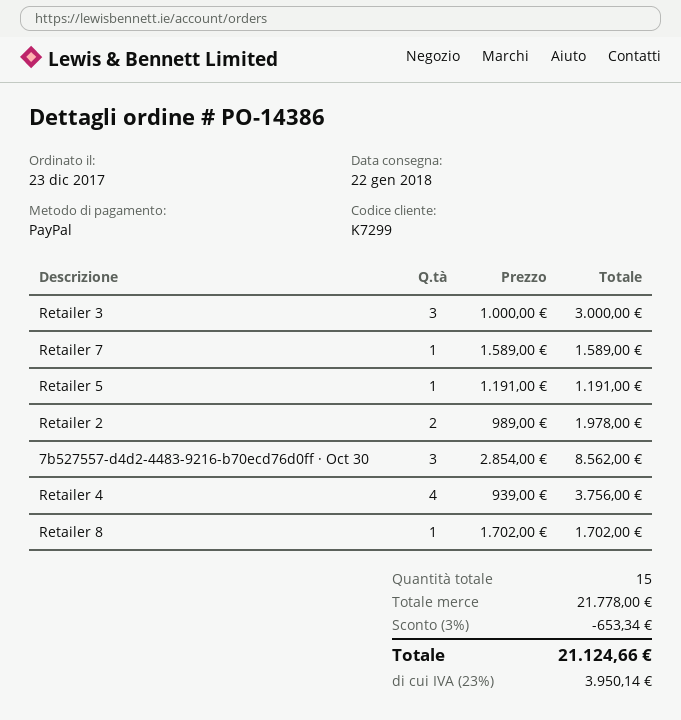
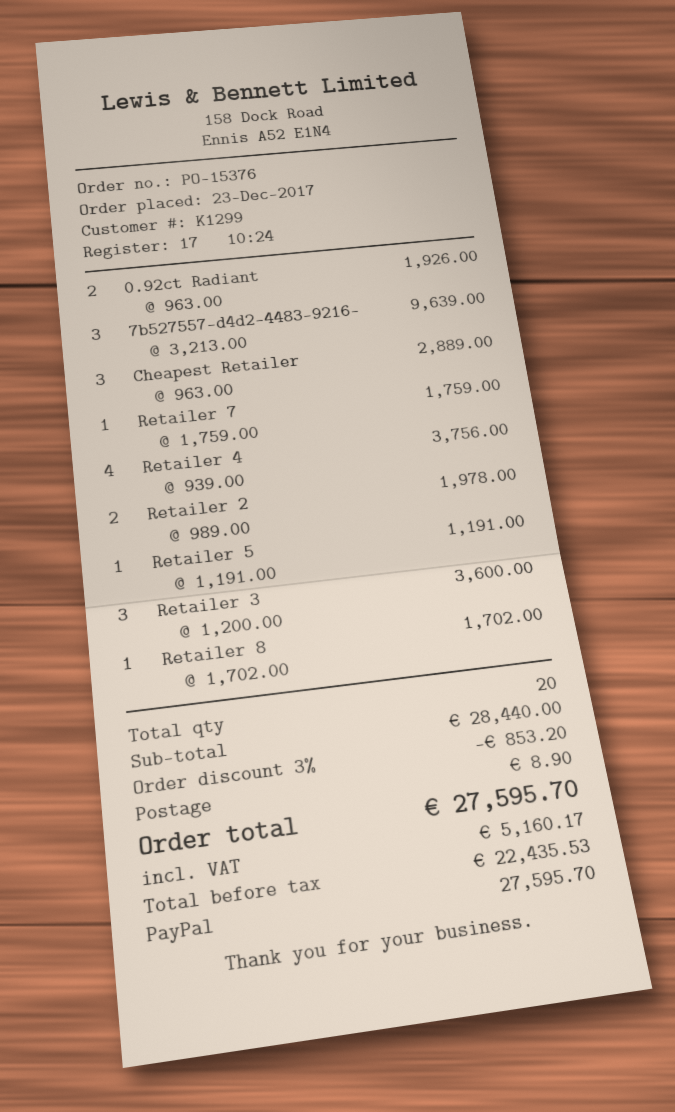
order number: PO-14386 -> PO-15376
customer number: K7299 -> K1299
Retailer 3: 3 x 1000.00 = 3000.00 -> 3 x 1200.00 = 3600.00
Retailer 7: 1 x 1589.00 = 1589.00 -> 1 x 1759.00 = 1759.00
7b527557-d4d2-4483-9216-b70ecd76d0ff · Oct 30: 3 x 2854.00 = 8562.00 -> 3 x 3213.00 = 9639.00
0.92ct Radiant: none -> 2 x 963.00 = 1926.00
Cheapest Retailer: none -> 3 x 963.00 = 2889.00
total quantity: 15 -> 20
subtotal: 21778.00 -> 28440.00
discount: 3% = 653.34 -> 3% = 853.20
shipping: none -> 8.90
tax: 3950.14 -> 5160.17
total: 21124.66 -> 27595.70

